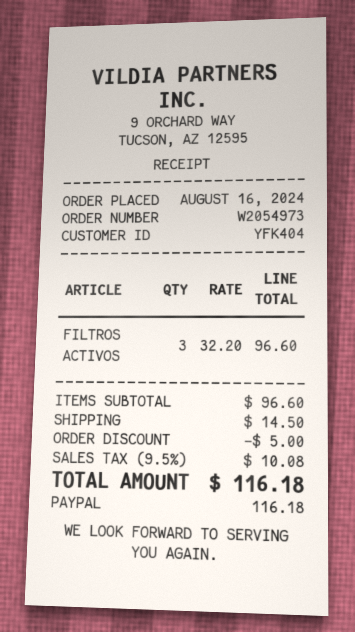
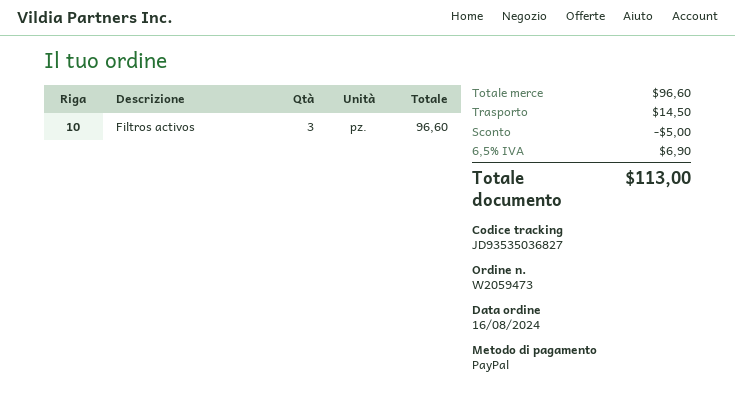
order number: W2054973 -> W2059473
tax: 9.5% = 10.08 -> 6.5% = 6.90
total: 116.18 -> 113.00

